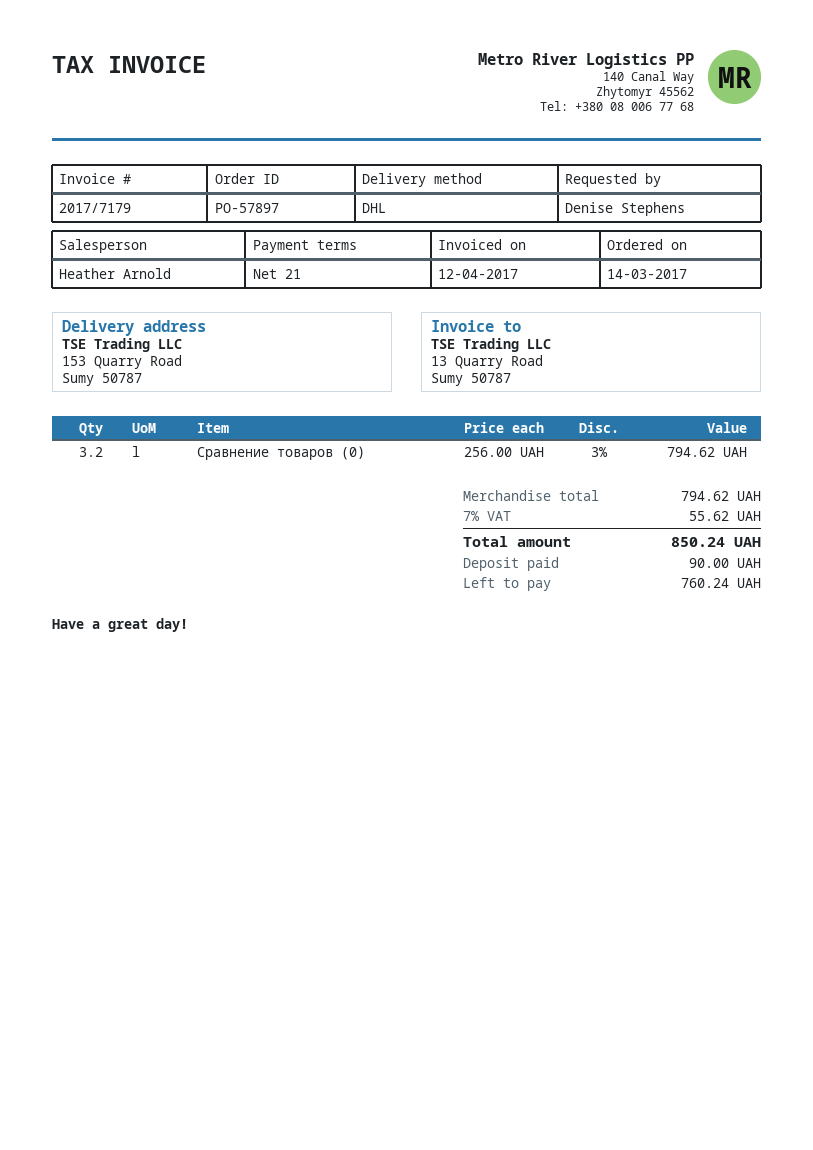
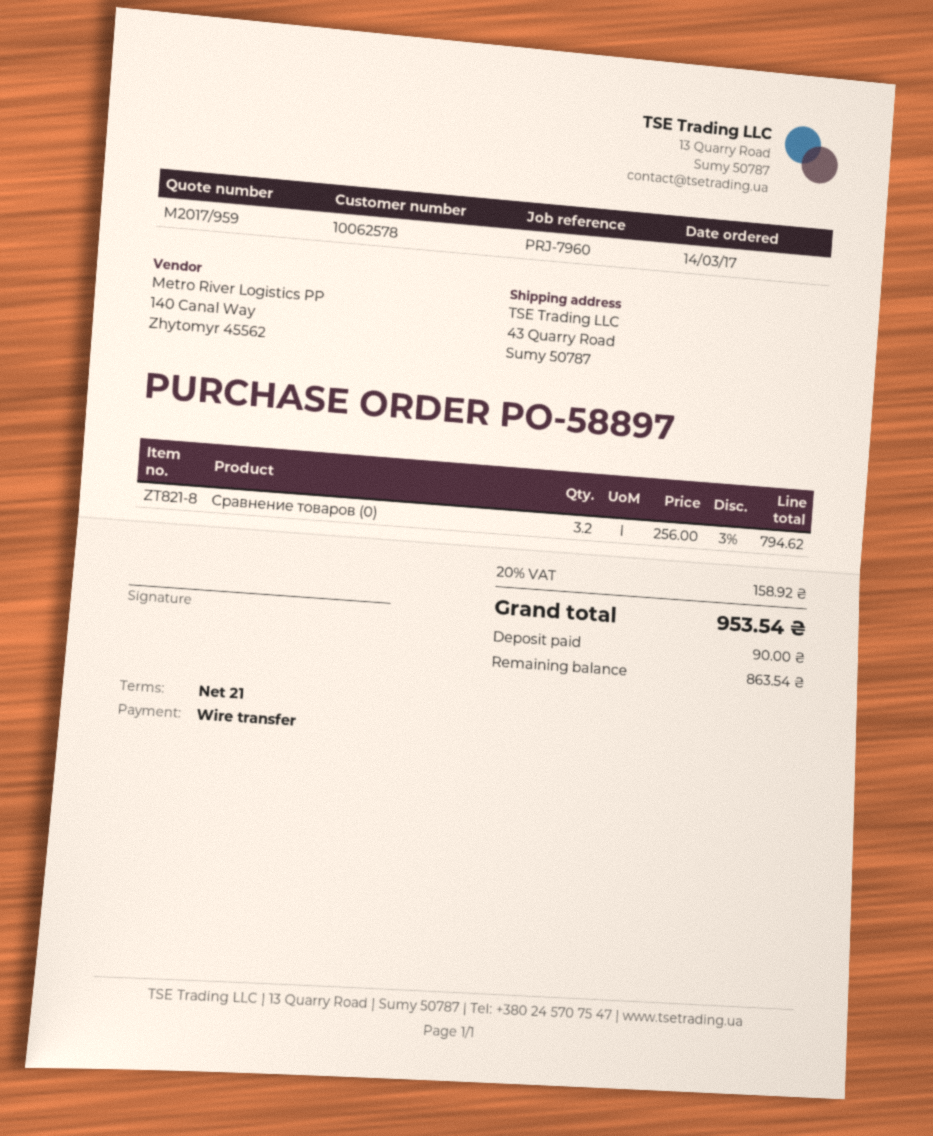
order number: PO-57897 -> PO-58897
ship to: 153 Quarry Road, Sumy 50787 -> 43 Quarry Road, Sumy 50787
tax: 7% = 55.62 -> 20% = 158.92
total: 850.24 -> 953.54
balance: 760.24 -> 863.54

